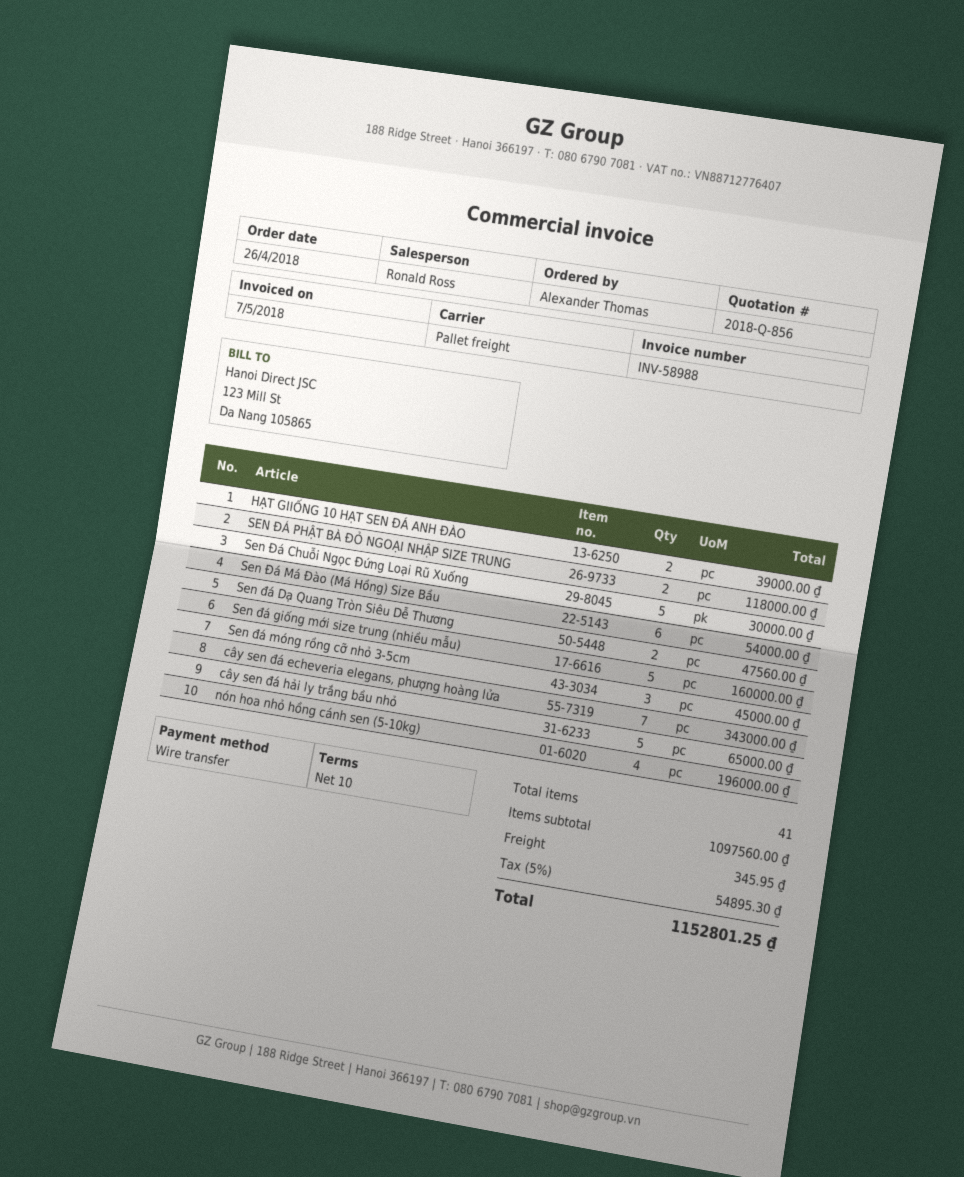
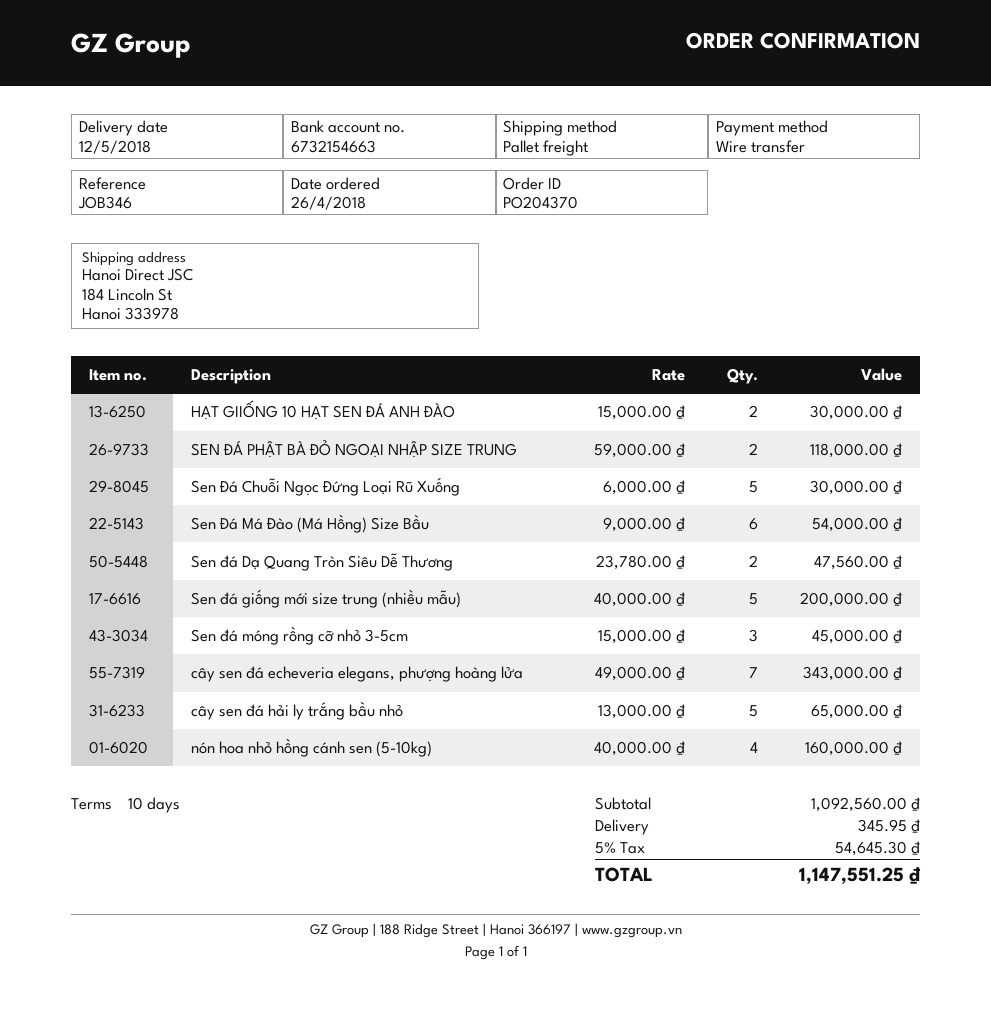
HẠT GIIỐNG 10 HẠT SEN ĐÁ ANH ĐÀO: 2 for 39000.00 -> 2 for 30000.00
Sen đá giống mới size trung (nhiều mẫu): 5 for 160000.00 -> 5 for 200000.00
nón hoa nhỏ hồng cánh sen (5-10kg): 4 for 196000.00 -> 4 for 160000.00
subtotal: 1097560.00 -> 1092560.00
tax: 5% = 54895.30 -> 5% = 54645.30
total: 1152801.25 -> 1147551.25

